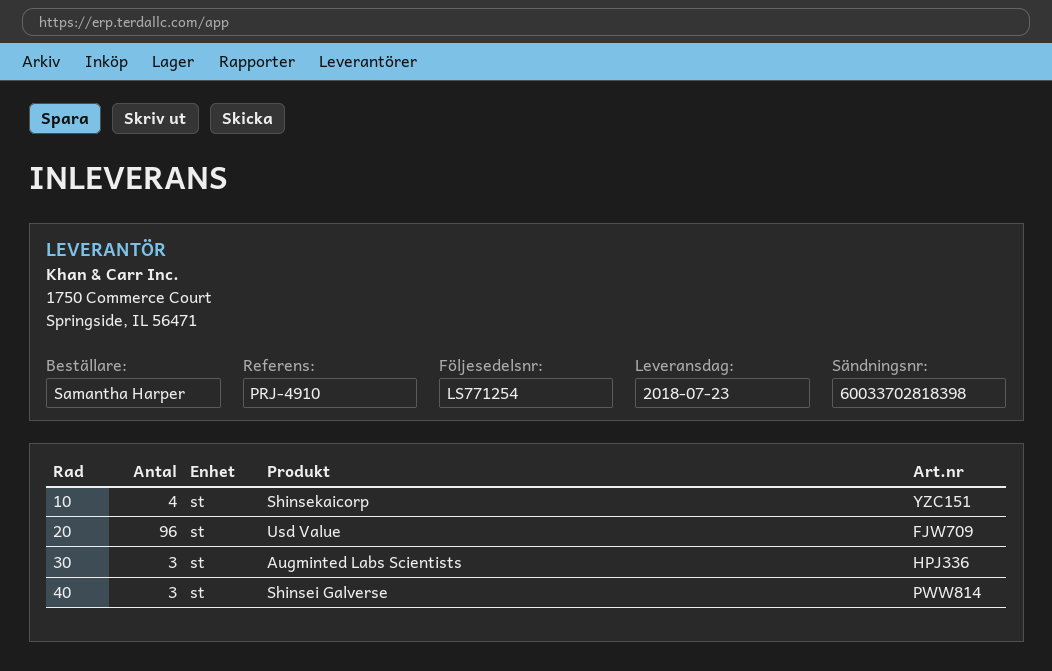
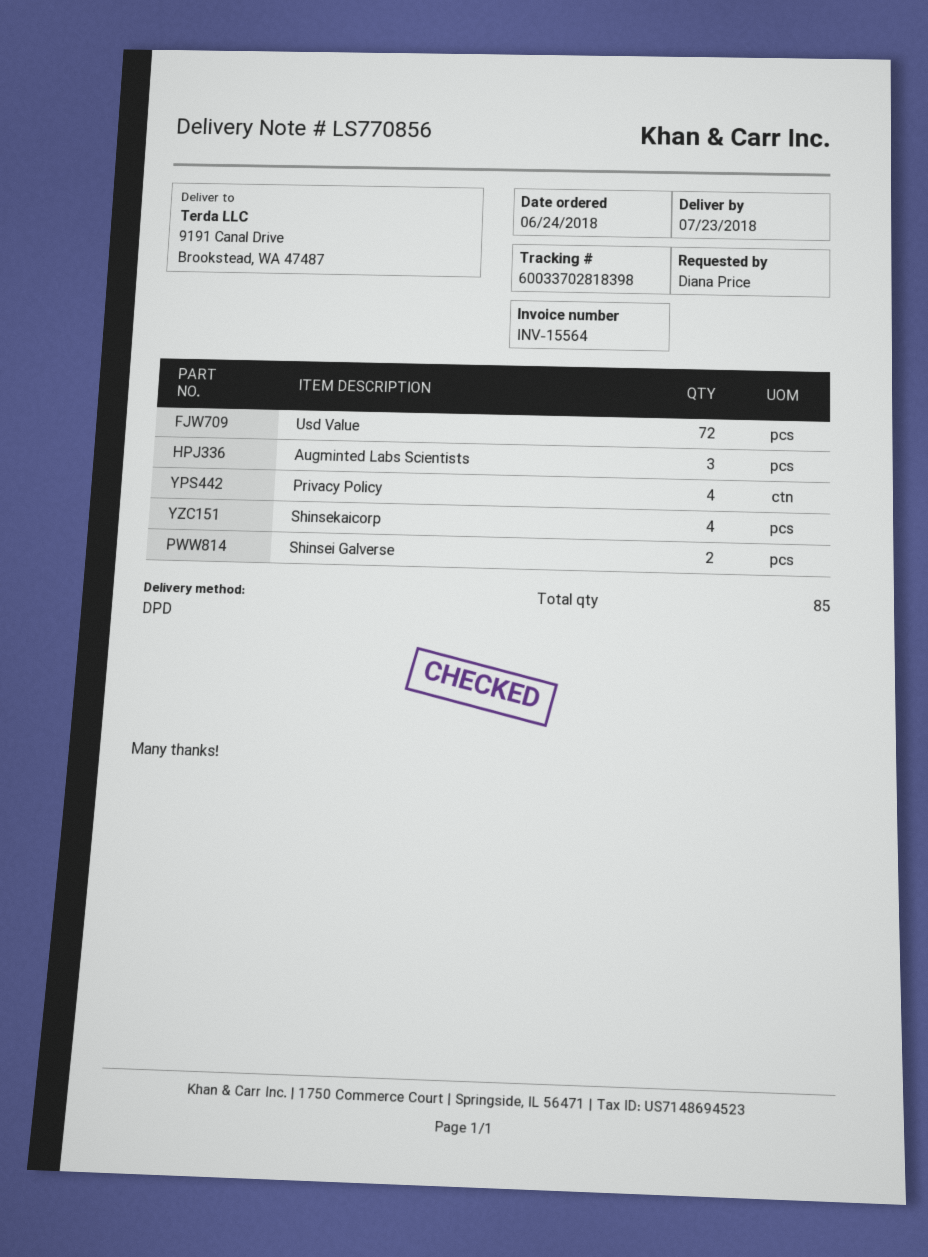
delivery note number: LS771254 -> LS770856
ordered by: Samantha Harper -> Diana Price
Usd Value: 96 -> 72
Shinsei Galverse: 3 -> 2
Privacy Policy: none -> 4

